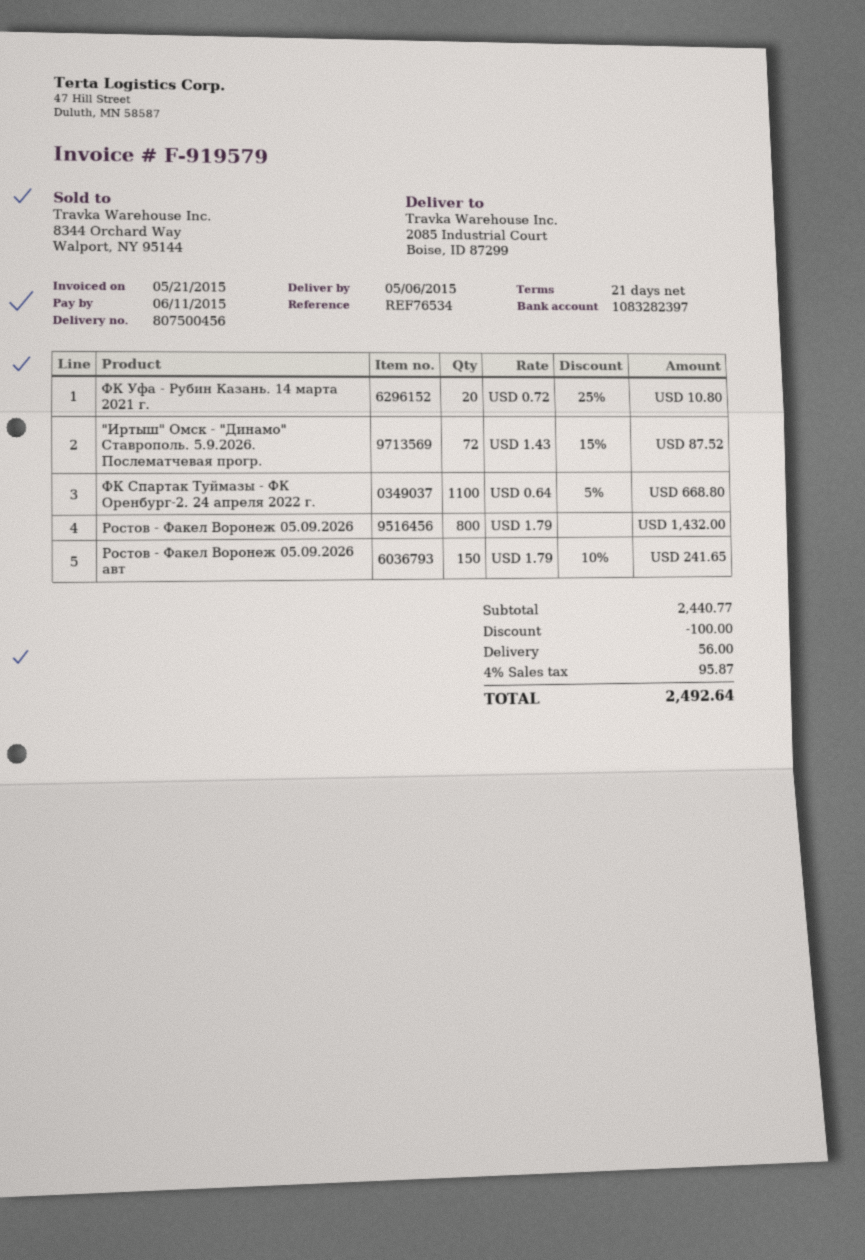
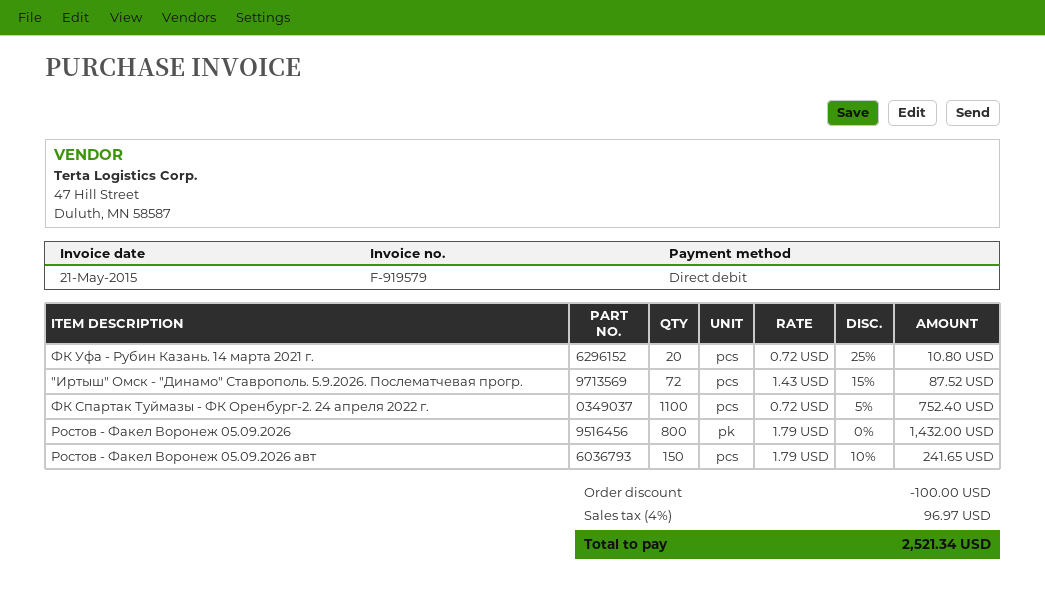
ФК Спартак Туймазы - ФК Оренбург-2. 24 апреля 2022 г.: 1100 x 0.64 - 5% = 668.80 -> 1100 x 0.72 - 5% = 752.40
shipping: 56.00 -> none
tax: 4% = 95.87 -> 4% = 96.97
total: 2492.64 -> 2521.34

